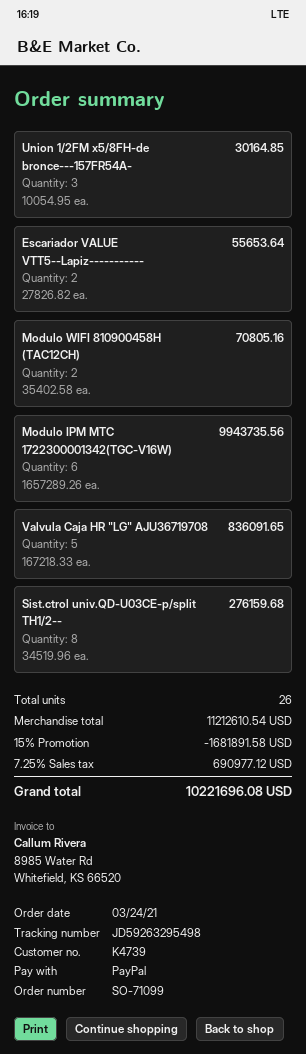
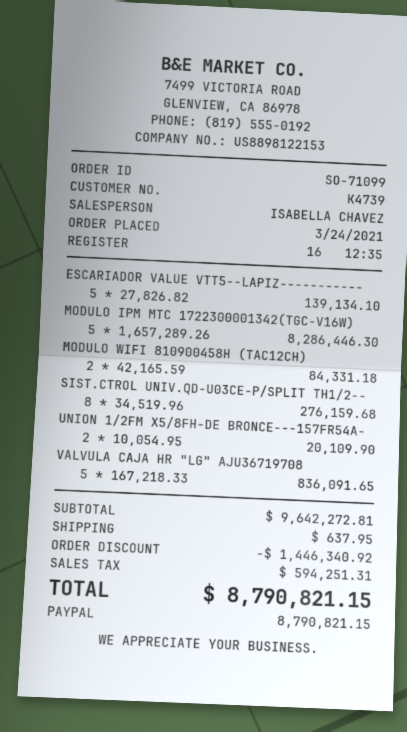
Union 1/2FM x5/8FH-de bronce---157FR54A-: 3 x 10054.95 = 30164.85 -> 2 x 10054.95 = 20109.90
Escariador VALUE VTT5--Lapiz-----------: 2 x 27826.82 = 55653.64 -> 5 x 27826.82 = 139134.10
Modulo WIFI 810900458H (TAC12CH): 2 x 35402.58 = 70805.16 -> 2 x 42165.59 = 84331.18
Modulo IPM MTC 1722300001342(TGC-V16W): 6 x 1657289.26 = 9943735.56 -> 5 x 1657289.26 = 8286446.30
subtotal: 11212610.54 -> 9642272.81
discount: 1681891.58 -> 1446340.92
shipping: none -> 637.95
tax: 690977.12 -> 594251.31
total: 10221696.08 -> 8790821.15

